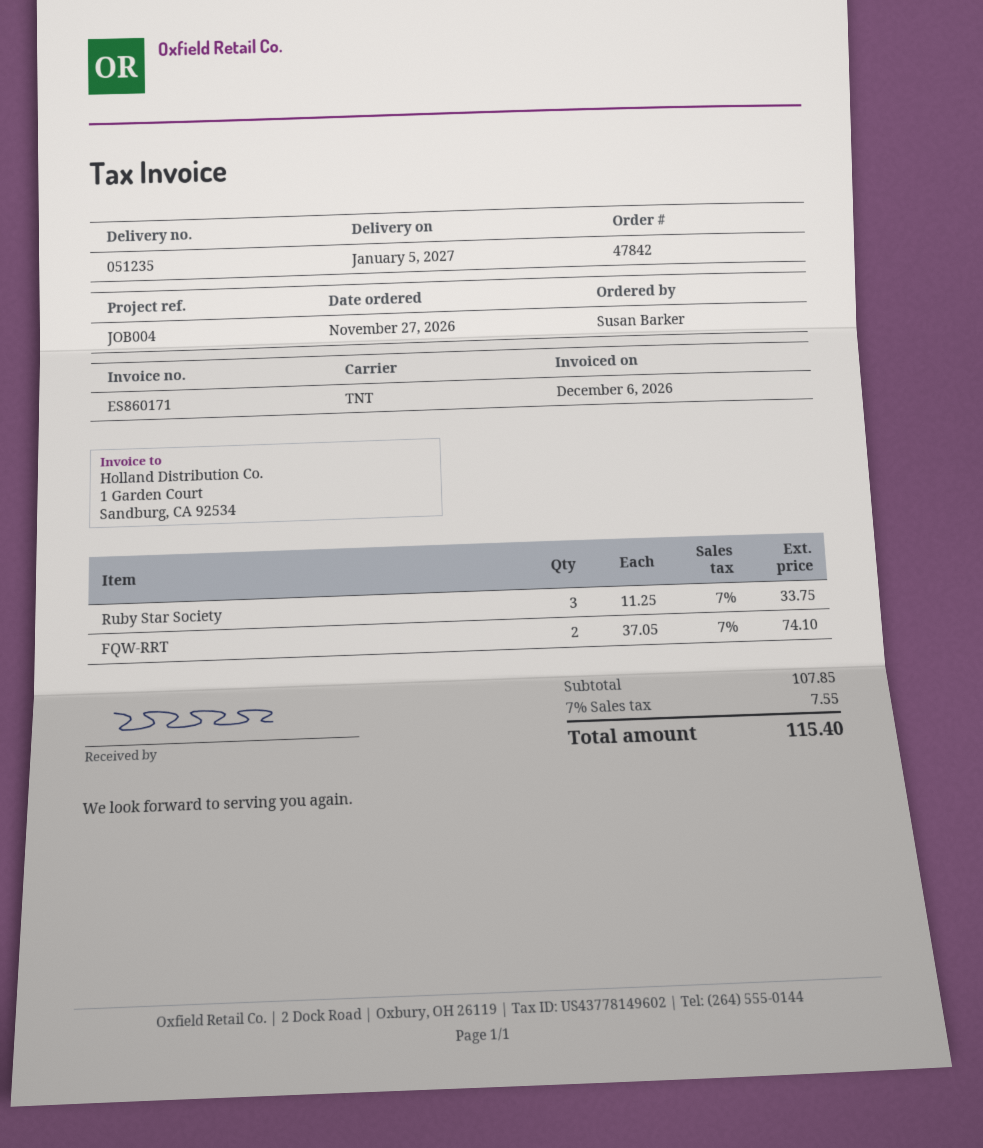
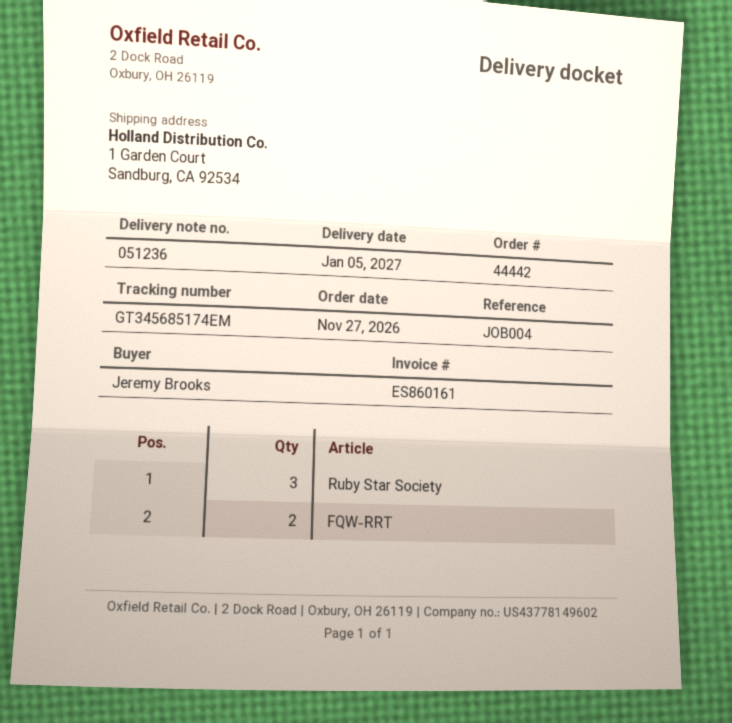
order number: 47842 -> 44442
delivery note number: 051235 -> 051236
invoice number: ES860171 -> ES860161
ordered by: Susan Barker -> Jeremy Brooks

